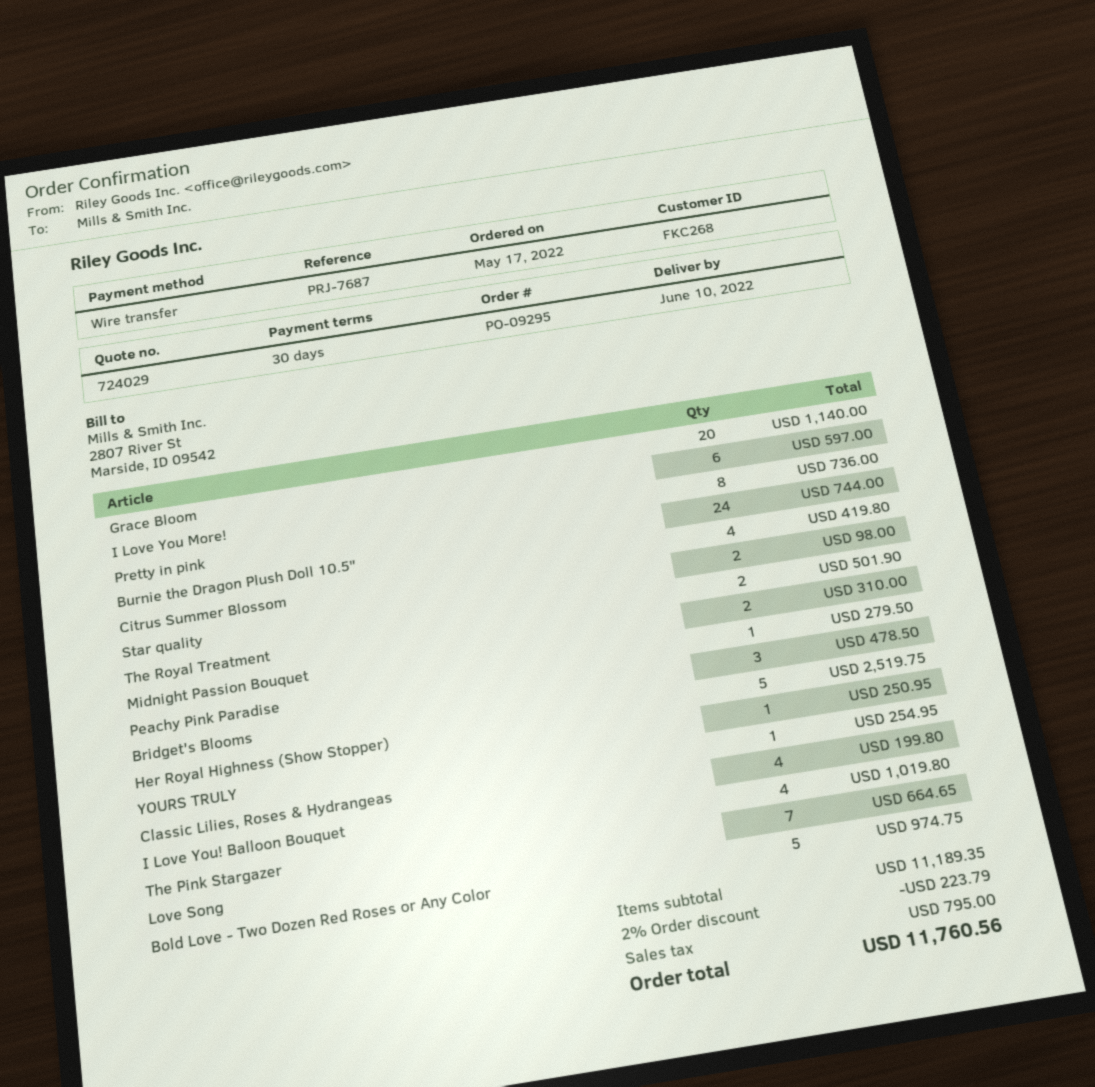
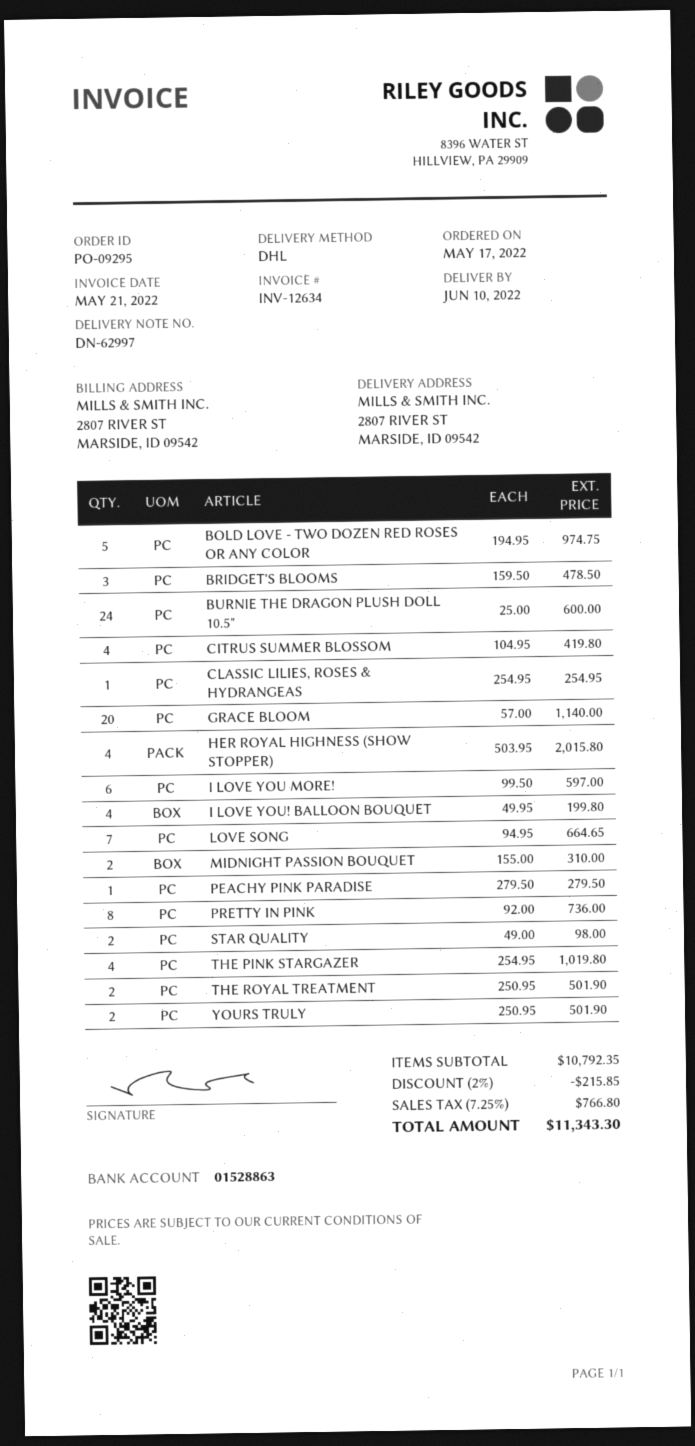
Burnie the Dragon Plush Doll 10.5": 24 for 744.00 -> 24 for 600.00
Her Royal Highness (Show Stopper): 5 for 2519.75 -> 4 for 2015.80
YOURS TRULY: 1 for 250.95 -> 2 for 501.90
subtotal: 11189.35 -> 10792.35
discount: 2% = 223.79 -> 2% = 215.85
tax: 795.00 -> 766.80
total: 11760.56 -> 11343.30

